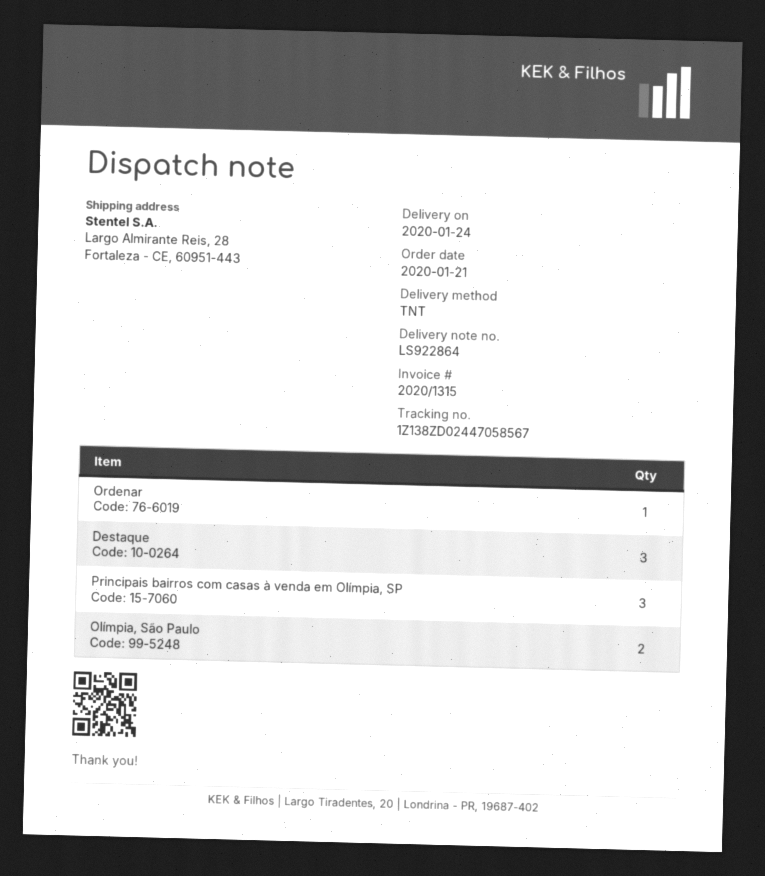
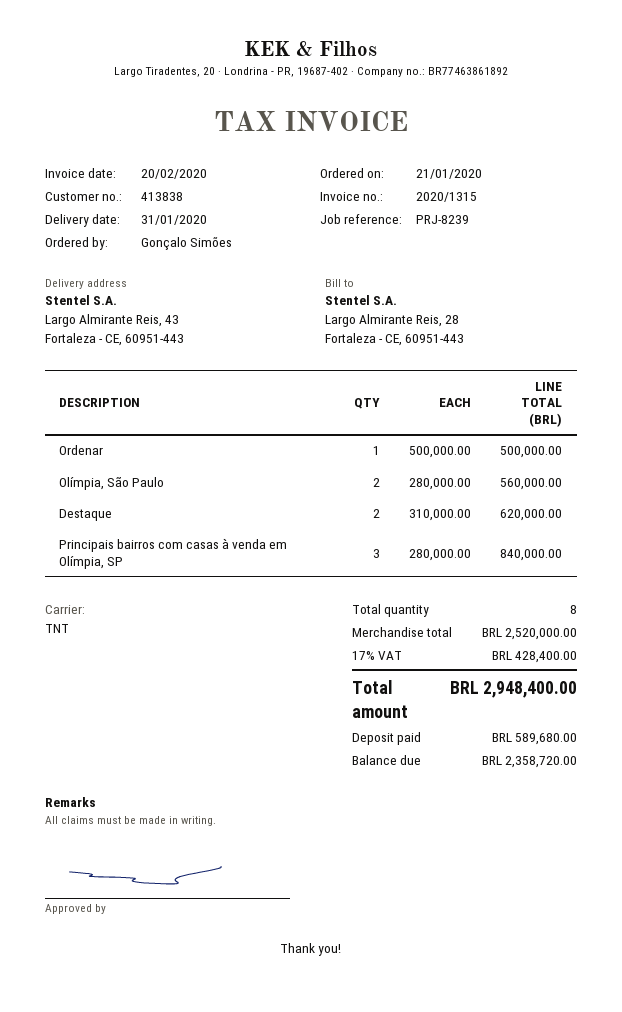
delivery date: 2020-01-24 -> 2020-01-31
ship to: Largo Almirante Reis, 28, Fortaleza - CE, 60951-443 -> Largo Almirante Reis, 43, Fortaleza - CE, 60951-443
Destaque: 3 -> 2

